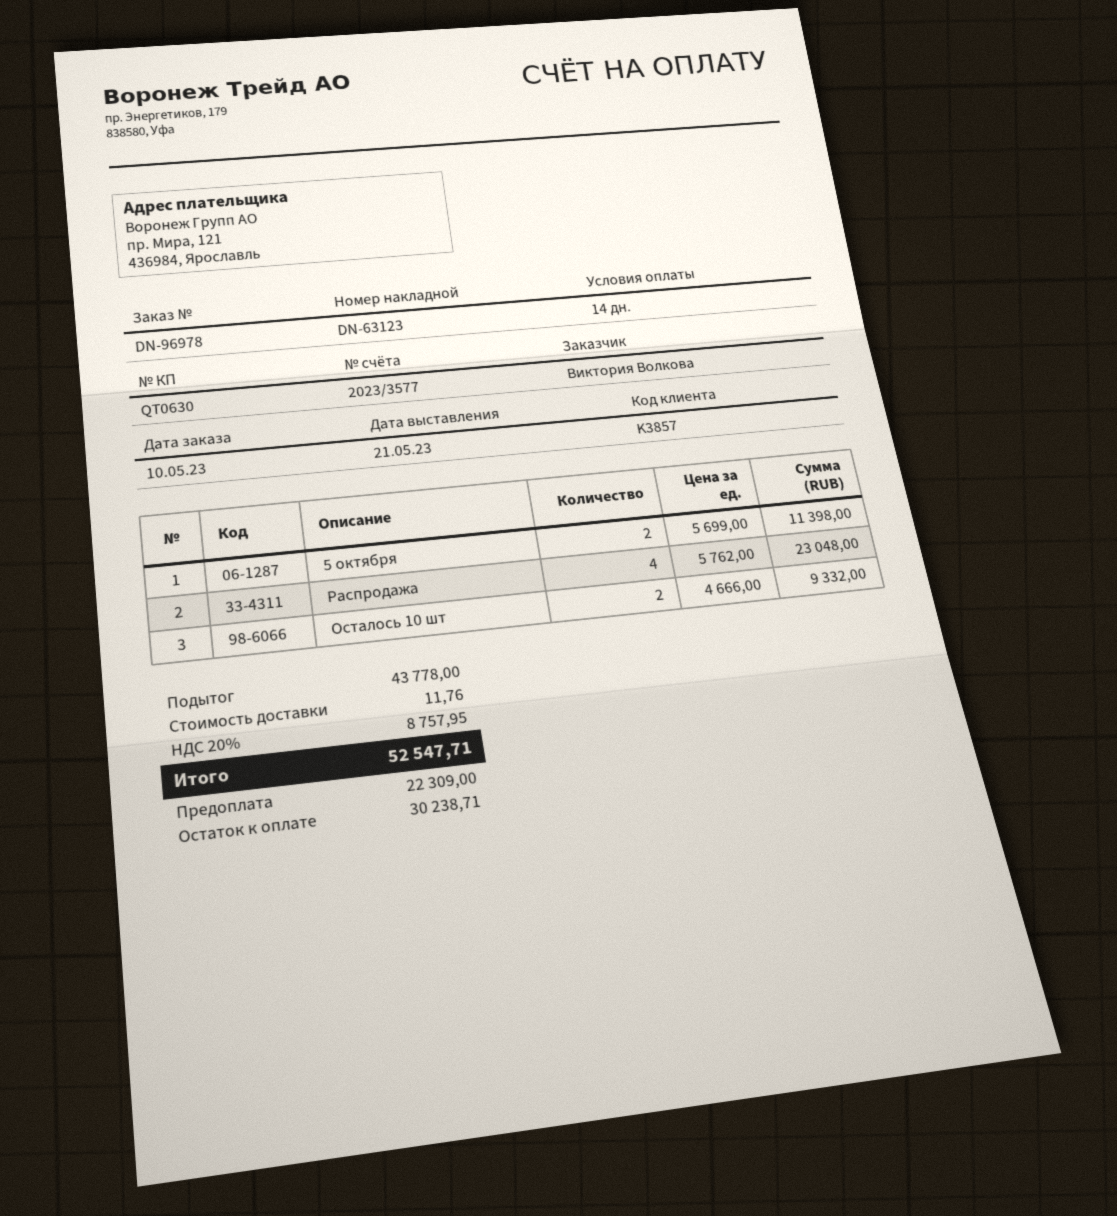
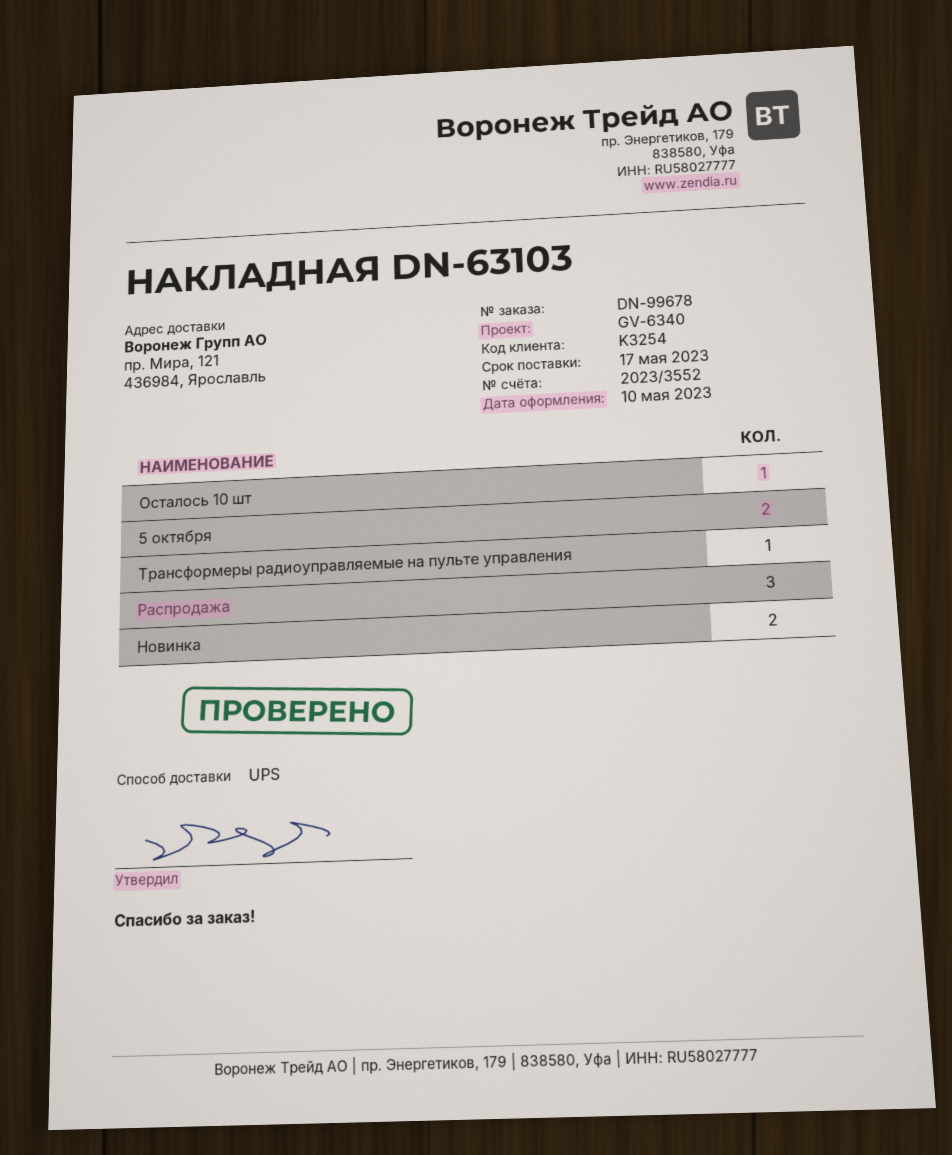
order number: DN-96978 -> DN-99678
delivery note number: DN-63123 -> DN-63103
invoice number: 2023/3577 -> 2023/3552
customer number: K3857 -> K3254
Распродажа: 4 -> 3
Осталось 10 шт: 2 -> 1
Трансформеры радиоуправляемые на пульте управления: none -> 1
Новинка: none -> 2

